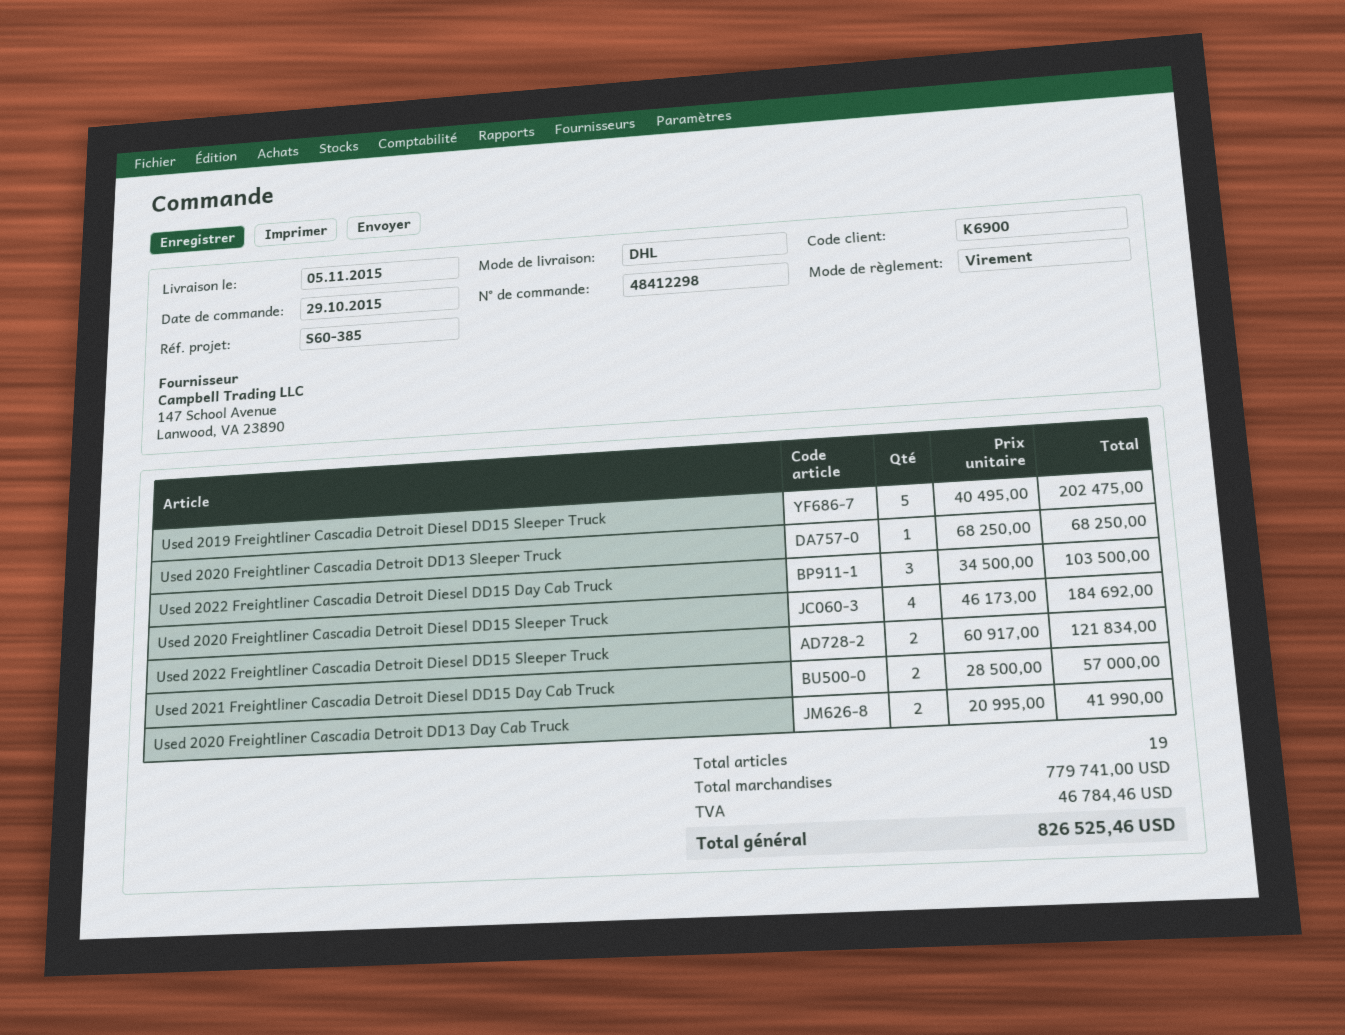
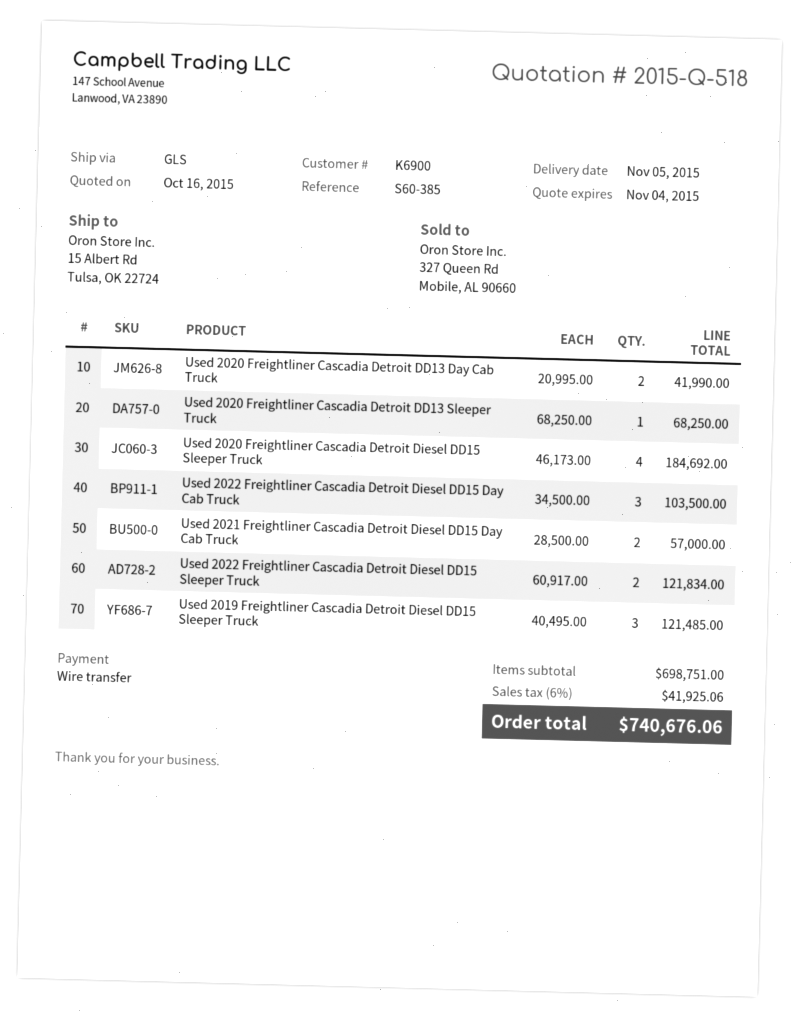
shipping method: DHL -> GLS
Used 2019 Freightliner Cascadia Detroit Diesel DD15 Sleeper Truck: 5 x 40495.00 = 202475.00 -> 3 x 40495.00 = 121485.00
subtotal: 779741.00 -> 698751.00
tax: 46784.46 -> 41925.06
total: 826525.46 -> 740676.06

